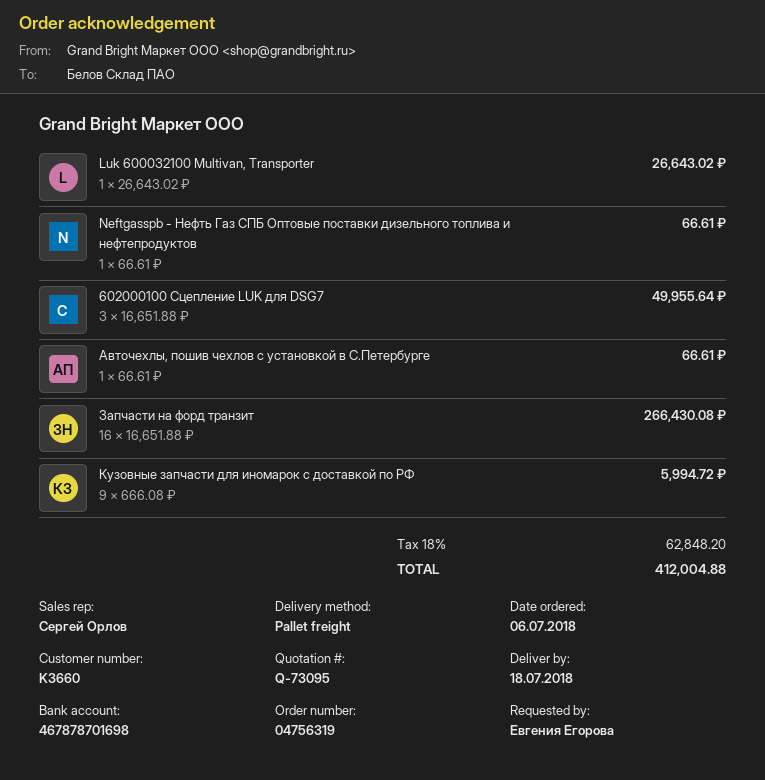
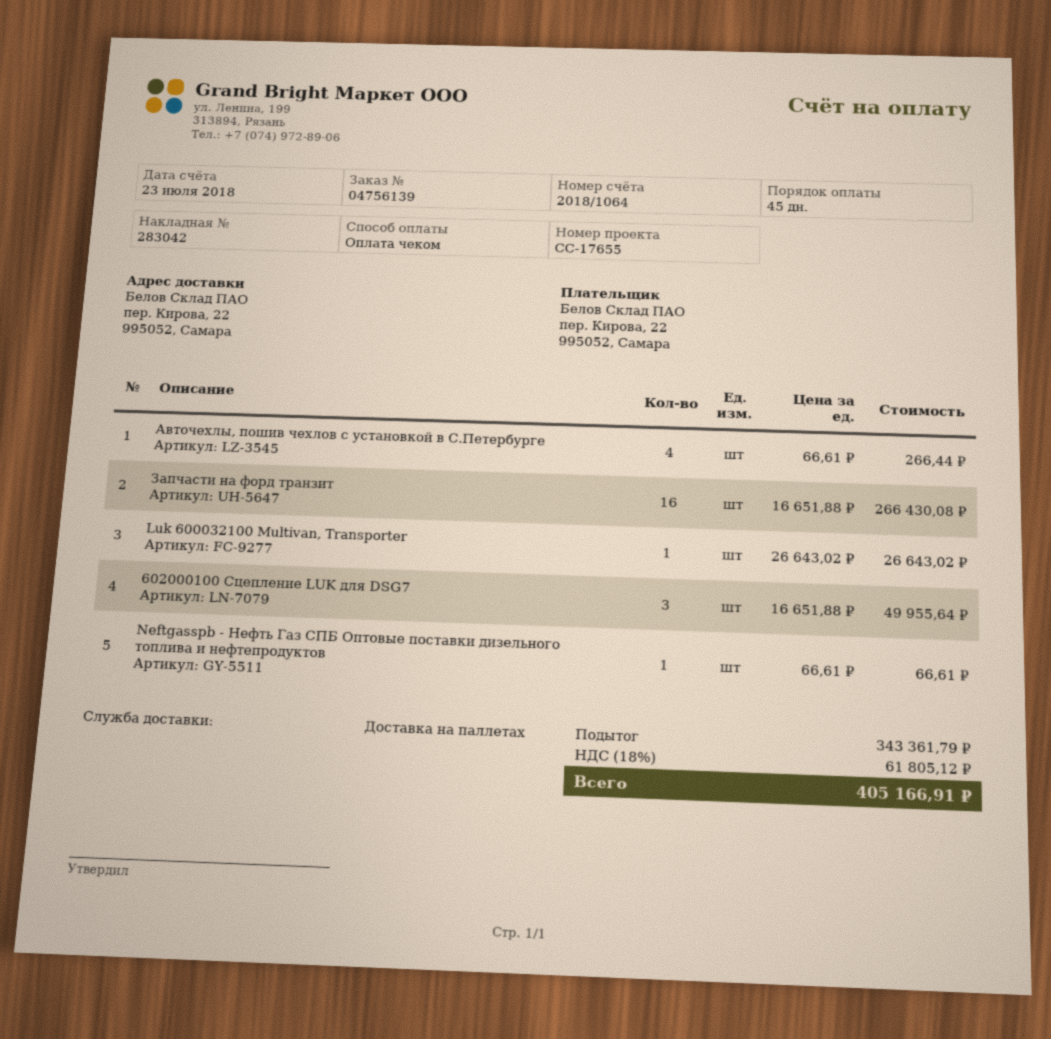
order number: 04756319 -> 04756139
Авточехлы, пошив чехлов с установкой в С.Петербурге: 1 x 66.61 = 66.61 -> 4 x 66.61 = 266.44
Кузовные запчасти для иномарок с доставкой по РФ: 9 x 666.08 = 5994.72 -> none
tax: 18% = 62848.20 -> 18% = 61805.12
total: 412004.88 -> 405166.91

